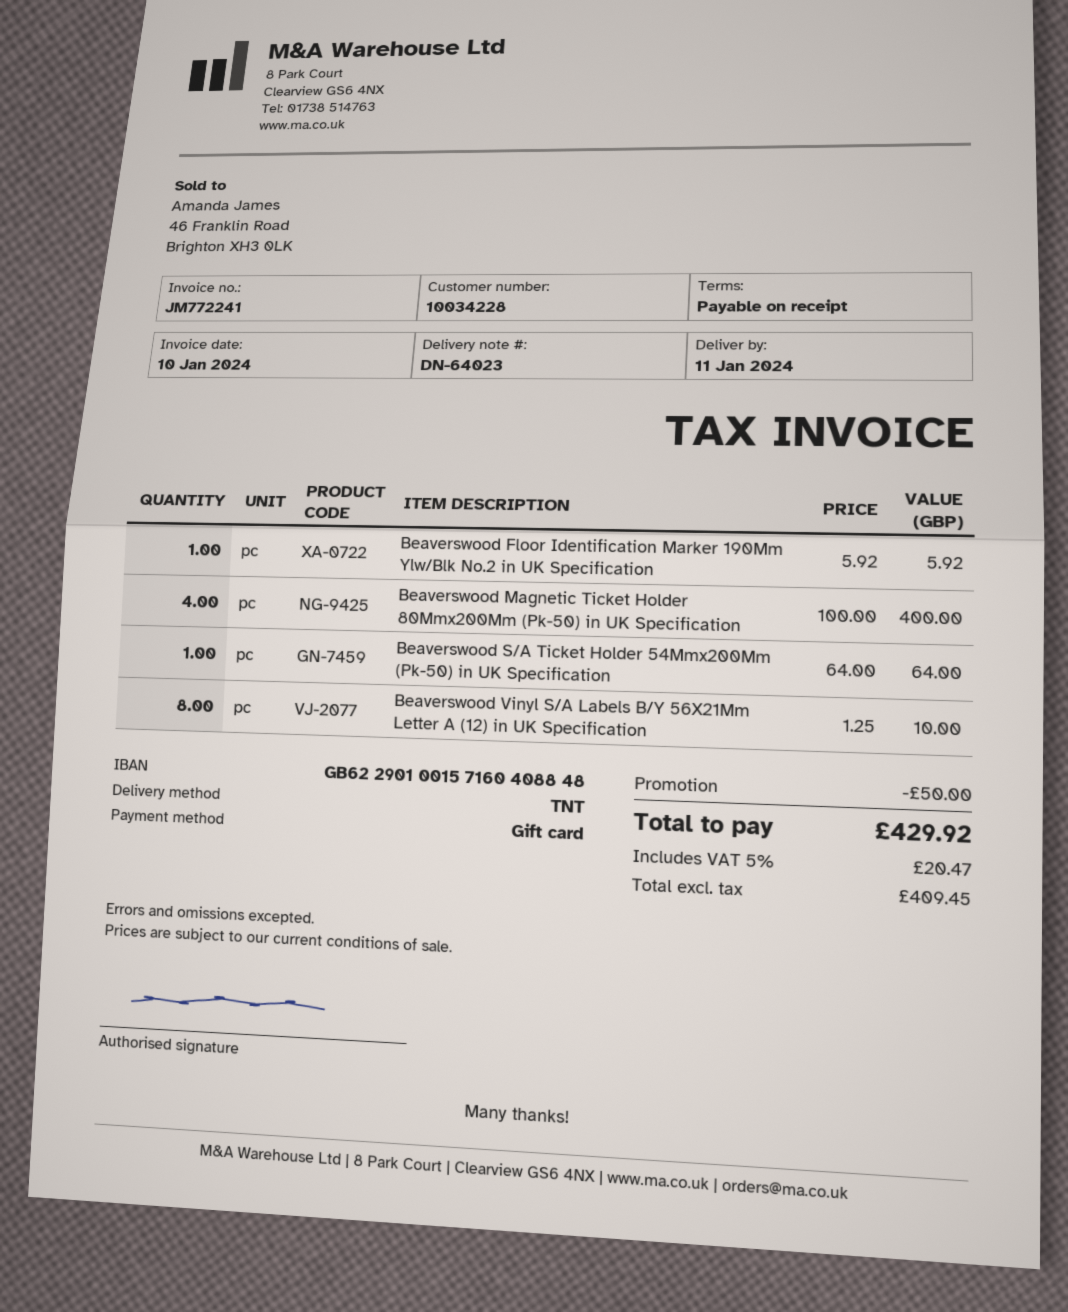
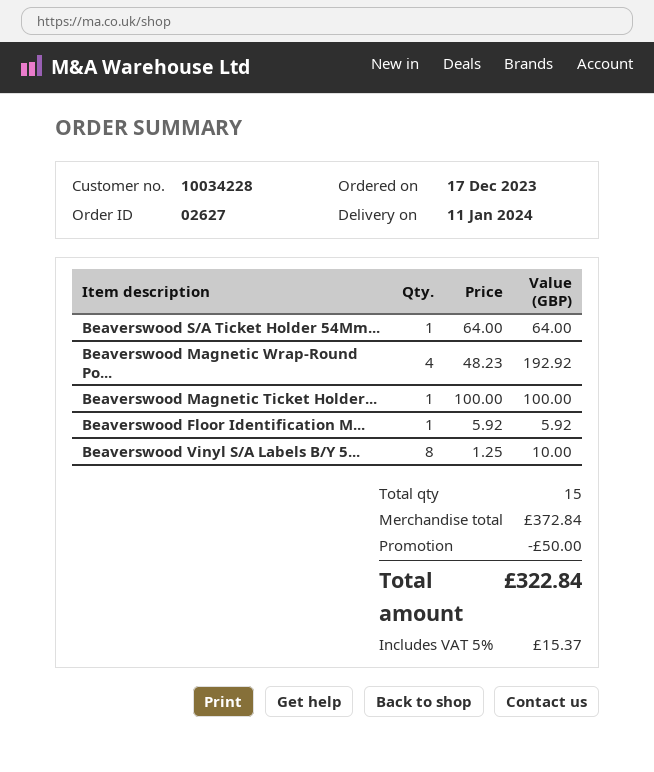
Beaverswood Magnetic Ticket Holder 80Mmx200Mm (Pk-50) in UK Specification: 4 x 100.00 = 400.00 -> 1 x 100.00 = 100.00
Beaverswood Magnetic Wrap-Round Po...: none -> 4 x 48.23 = 192.92
tax: 5% = 20.47 -> 5% = 15.37
total: 429.92 -> 322.84

